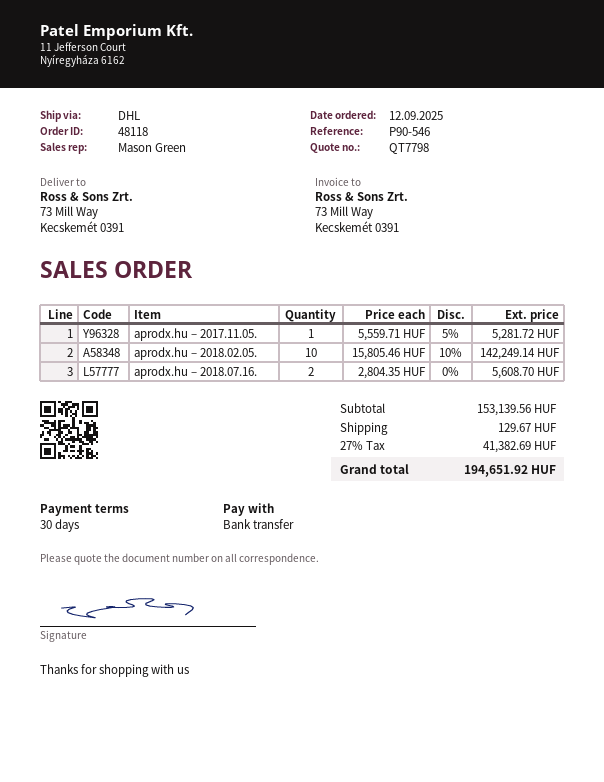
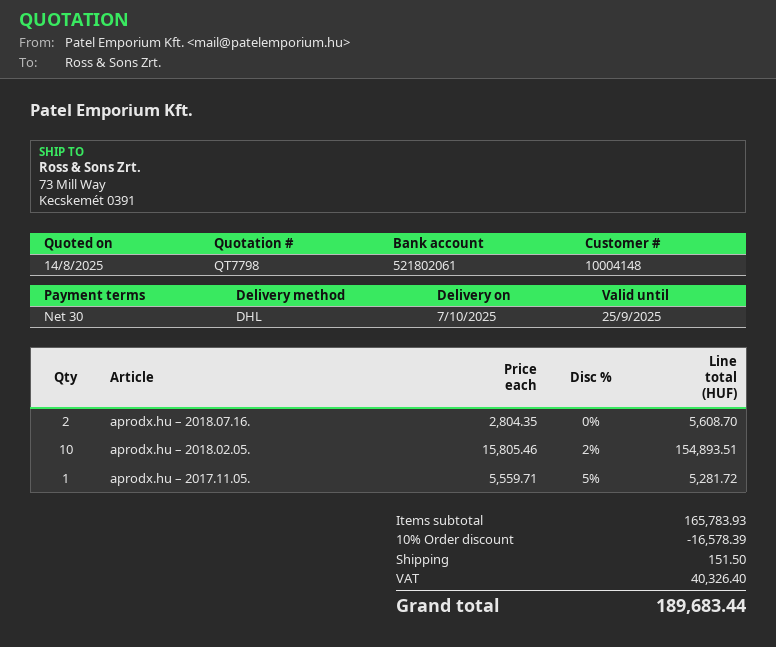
aprodx.hu – 2018.02.05.: 10 x 15805.46 - 10% = 142249.14 -> 10 x 15805.46 - 2% = 154893.51
subtotal: 153139.56 -> 165783.93
discount: none -> 10% = 16578.39
shipping: 129.67 -> 151.50
tax: 41382.69 -> 40326.40
total: 194651.92 -> 189683.44

